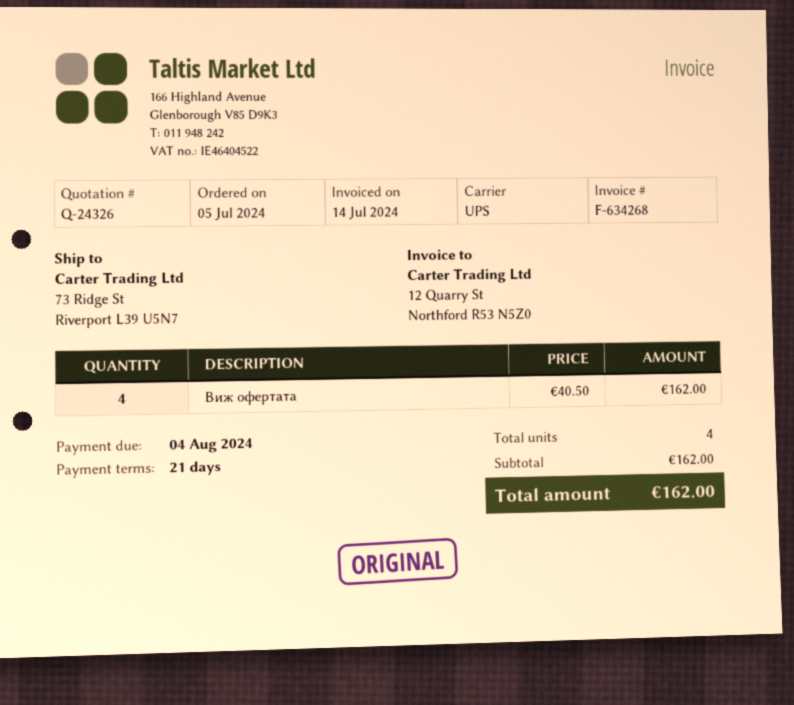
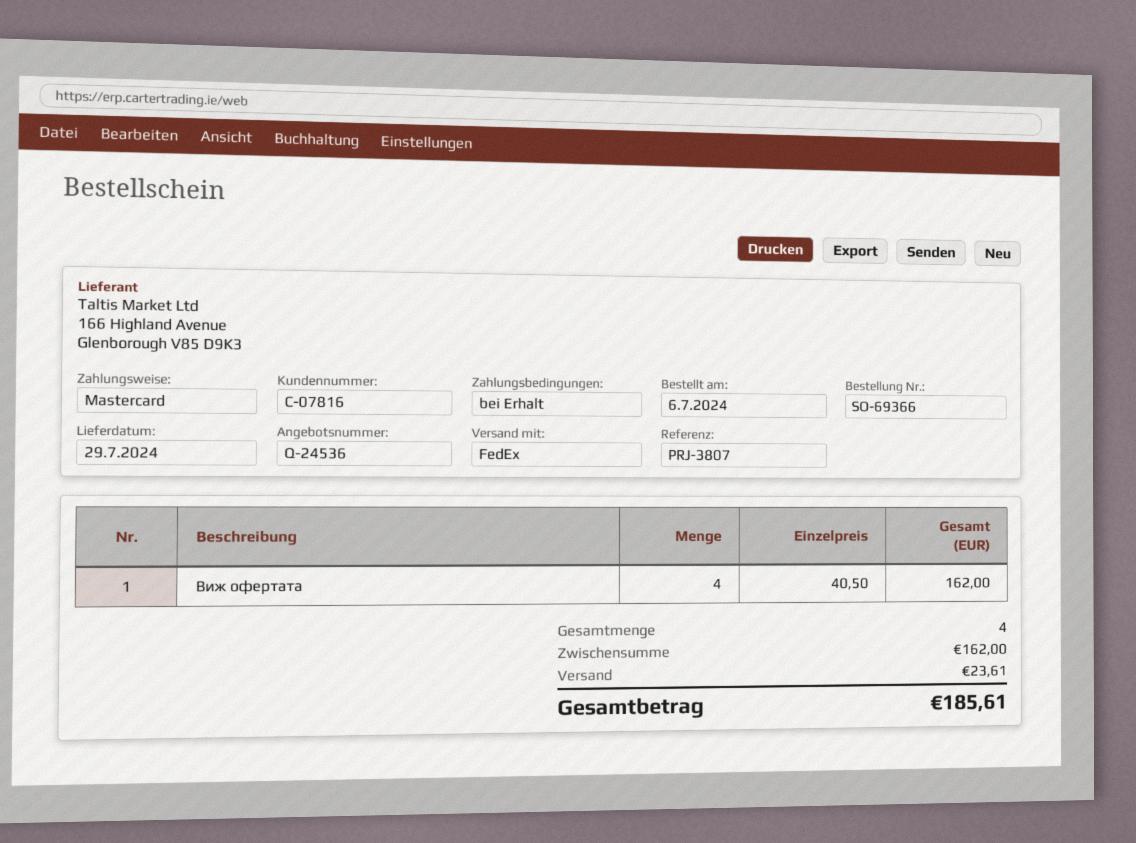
quote number: Q-24326 -> Q-24536
order date: 2024-07-05 -> 2024-07-06
payment terms: 21 days -> on receipt
shipping method: UPS -> FedEx
shipping: none -> 23.61
total: 162.00 -> 185.61

